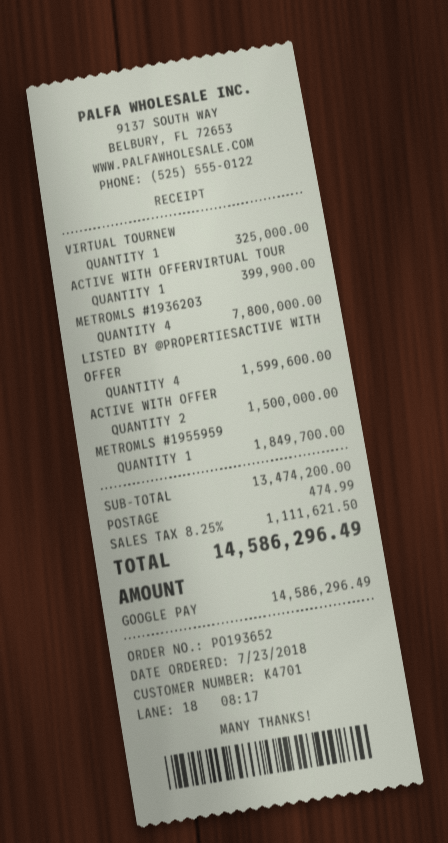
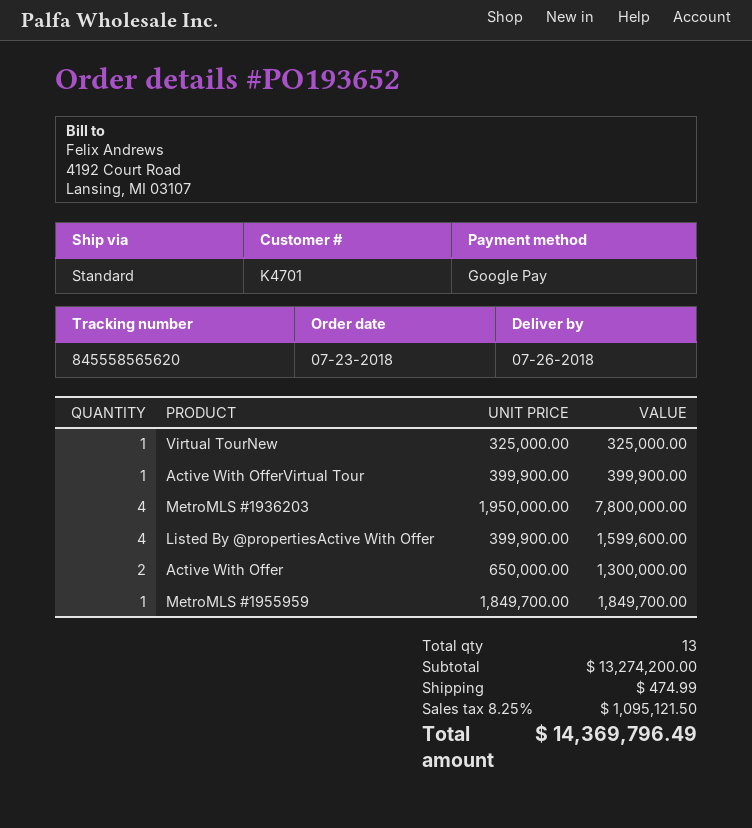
ACTIVE WITH OFFER: 2 for 1500000.00 -> 2 for 1300000.00
subtotal: 13474200.00 -> 13274200.00
tax: 8.25% = 1111621.50 -> 8.25% = 1095121.50
total: 14586296.49 -> 14369796.49

